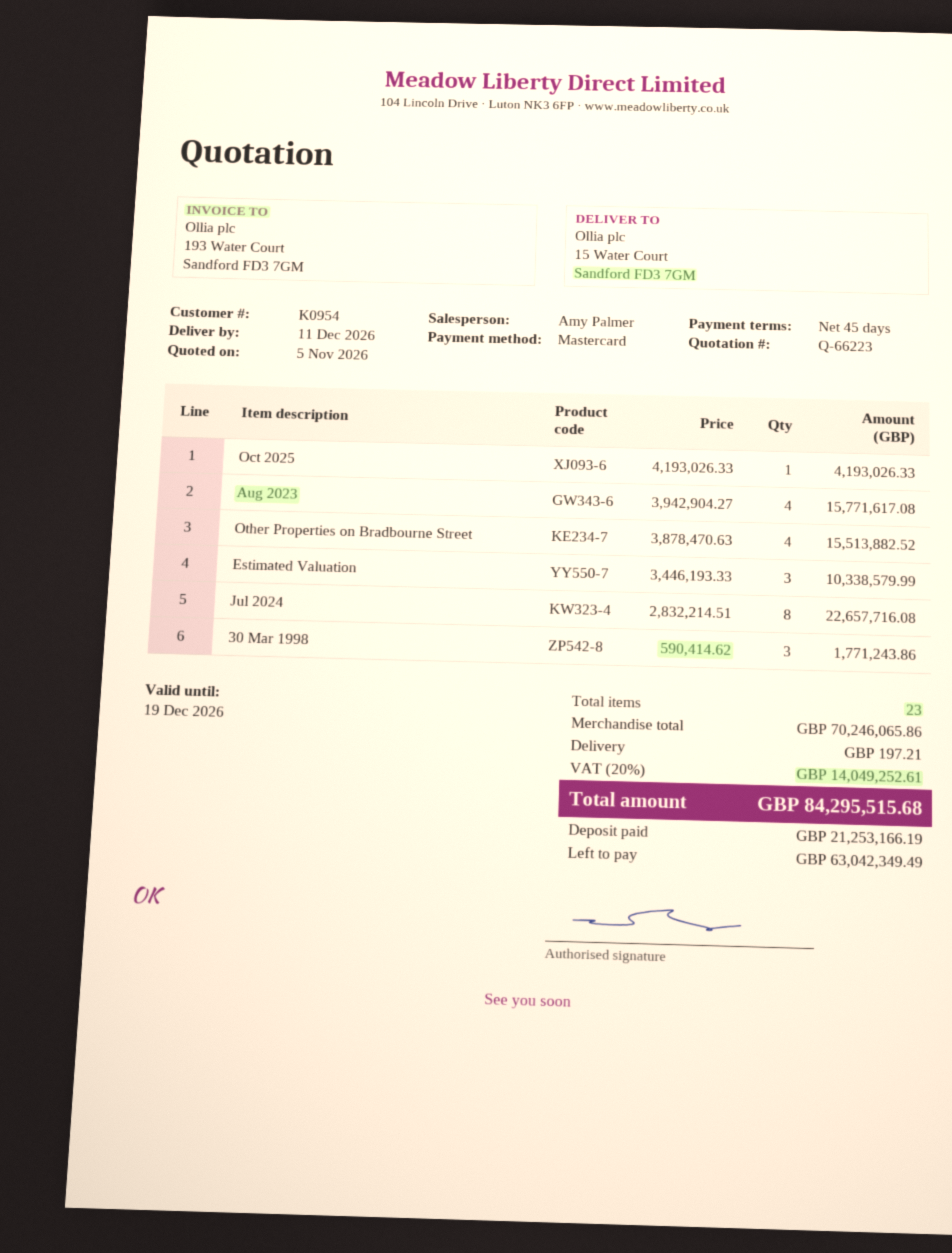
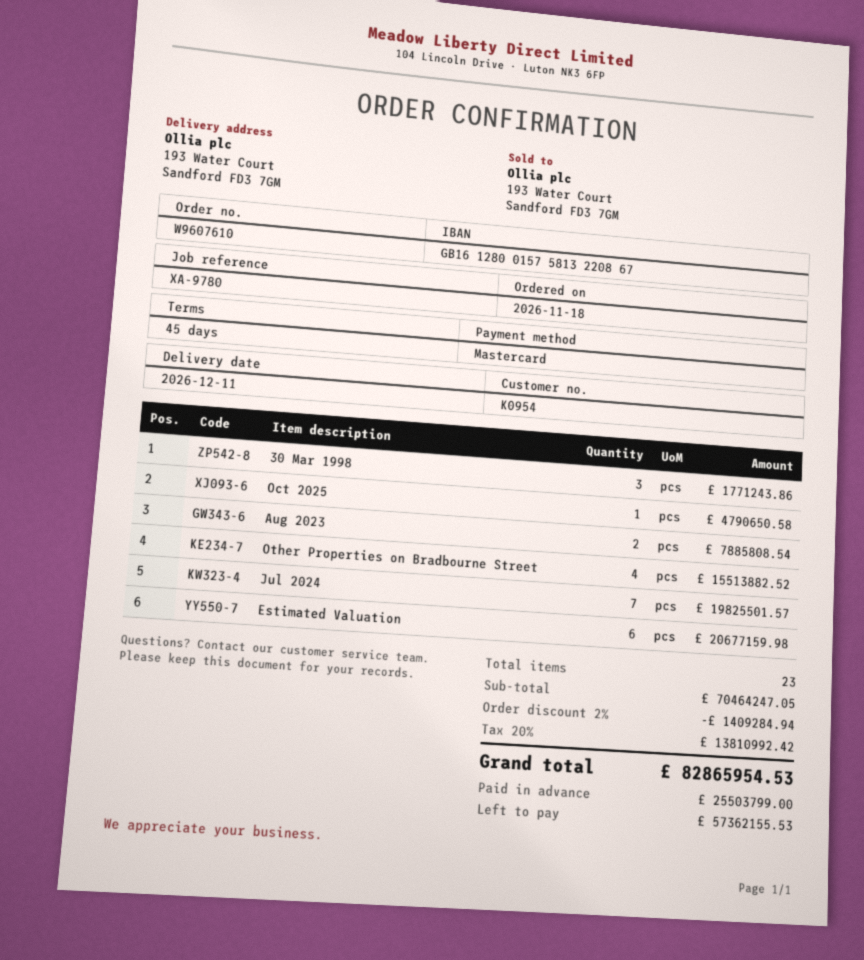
ship to: 15 Water Court, Sandford FD3 7GM -> 193 Water Court, Sandford FD3 7GM
Oct 2025: 1 for 4193026.33 -> 1 for 4790650.58
Aug 2023: 4 for 15771617.08 -> 2 for 7885808.54
Estimated Valuation: 3 for 10338579.99 -> 6 for 20677159.98
Jul 2024: 8 for 22657716.08 -> 7 for 19825501.57
subtotal: 70246065.86 -> 70464247.05
discount: none -> 2% = 1409284.94
shipping: 197.21 -> none
tax: 20% = 14049252.61 -> 20% = 13810992.42
total: 84295515.68 -> 82865954.53
deposit: 21253166.19 -> 25503799.00
balance: 63042349.49 -> 57362155.53

